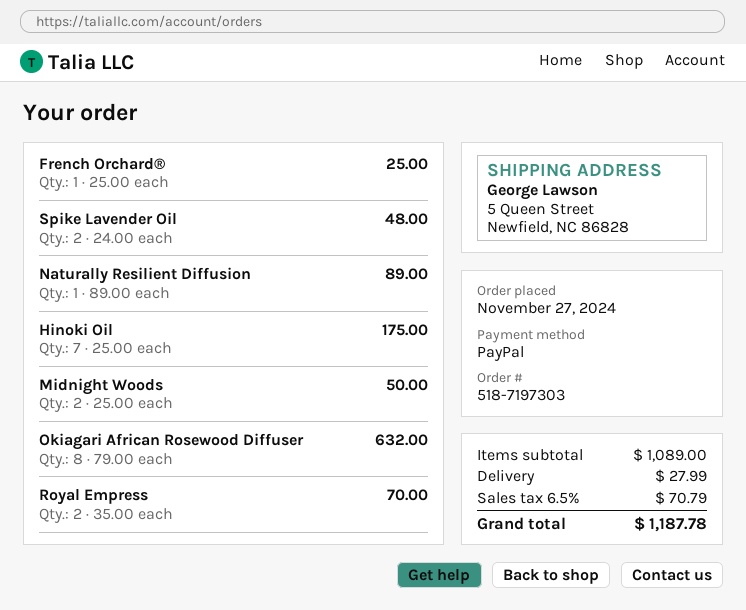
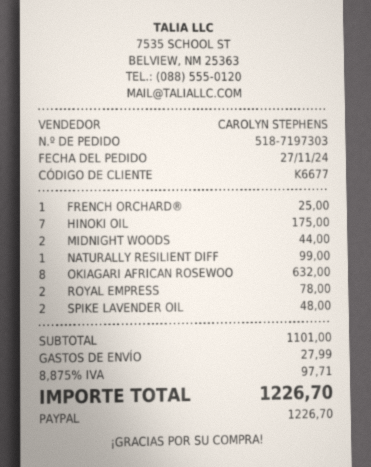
Naturally Resilient Diffusion: 1 for 89.00 -> 1 for 99.00
Midnight Woods: 2 for 50.00 -> 2 for 44.00
Royal Empress: 2 for 70.00 -> 2 for 78.00
subtotal: 1089.00 -> 1101.00
tax: 6.5% = 70.79 -> 8.875% = 97.71
total: 1187.78 -> 1226.70

